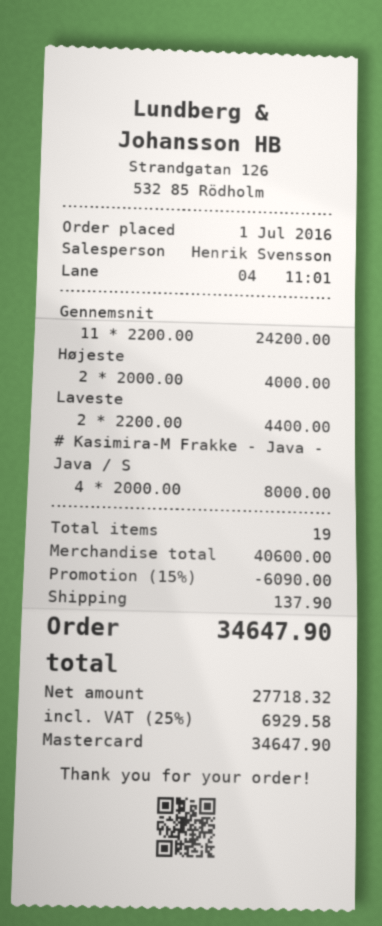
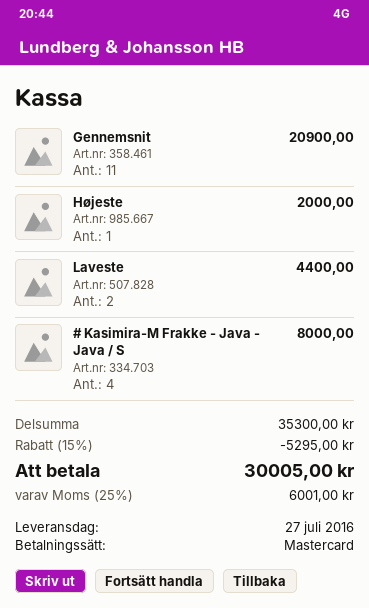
Gennemsnit: 11 for 24200.00 -> 11 for 20900.00
Højeste: 2 for 4000.00 -> 1 for 2000.00
subtotal: 40600.00 -> 35300.00
discount: 15% = 6090.00 -> 15% = 5295.00
shipping: 137.90 -> none
tax: 25% = 6929.58 -> 25% = 6001.00
total: 34647.90 -> 30005.00

